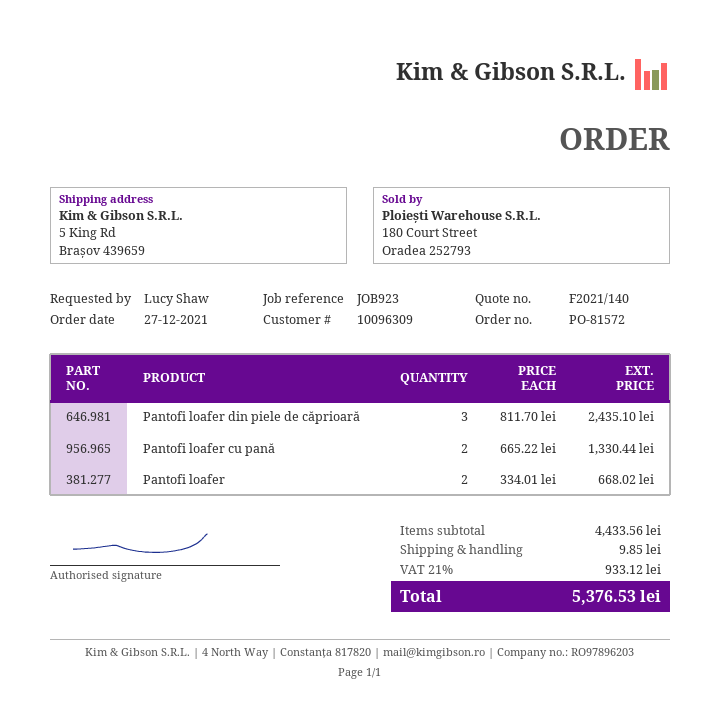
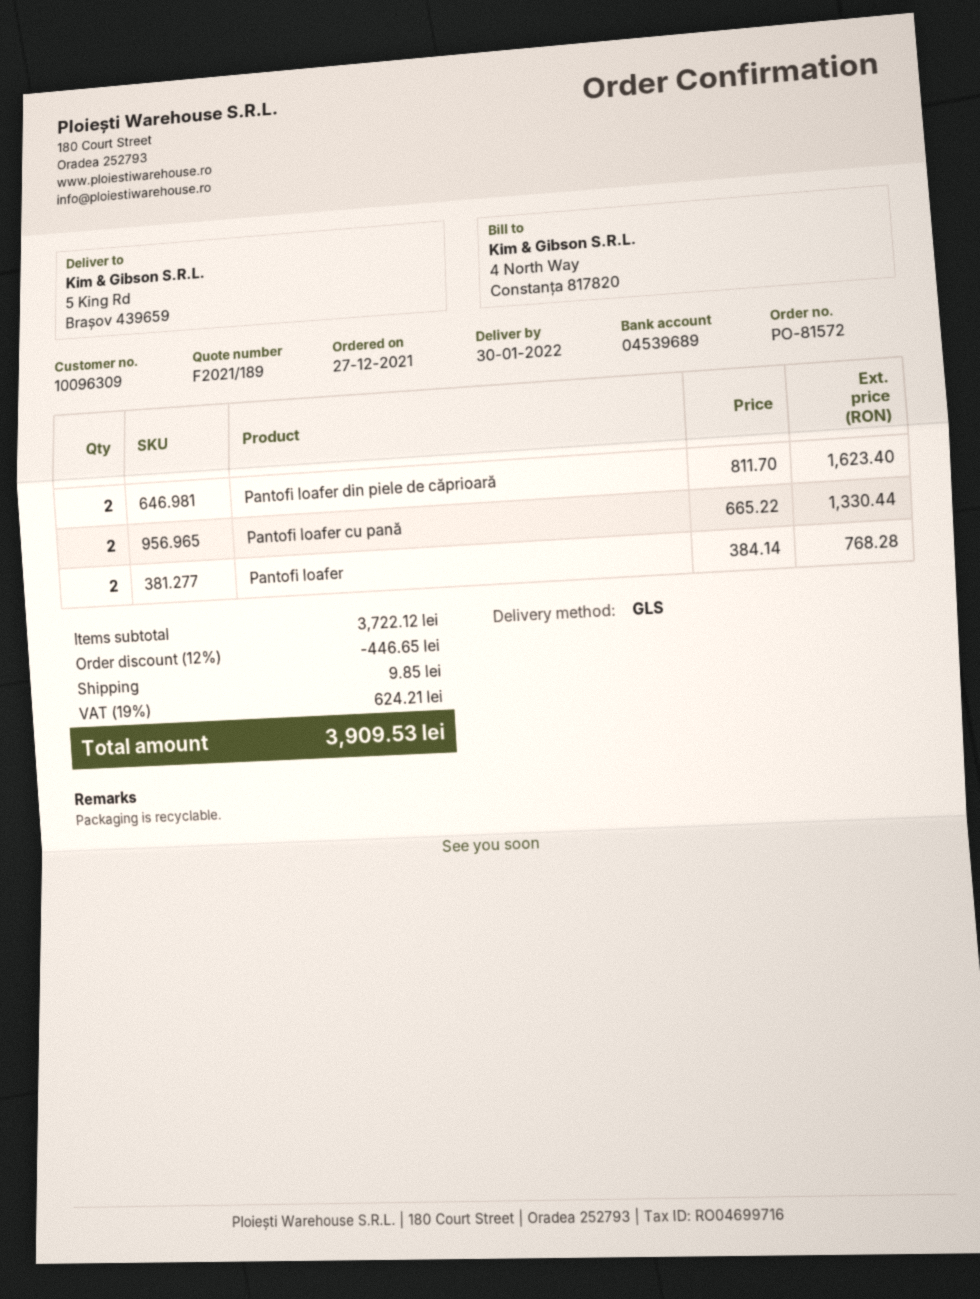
quote number: F2021/140 -> F2021/189
Pantofi loafer din piele de căprioară: 3 x 811.70 = 2435.10 -> 2 x 811.70 = 1623.40
Pantofi loafer: 2 x 334.01 = 668.02 -> 2 x 384.14 = 768.28
subtotal: 4433.56 -> 3722.12
discount: none -> 12% = 446.65
tax: 21% = 933.12 -> 19% = 624.21
total: 5376.53 -> 3909.53

